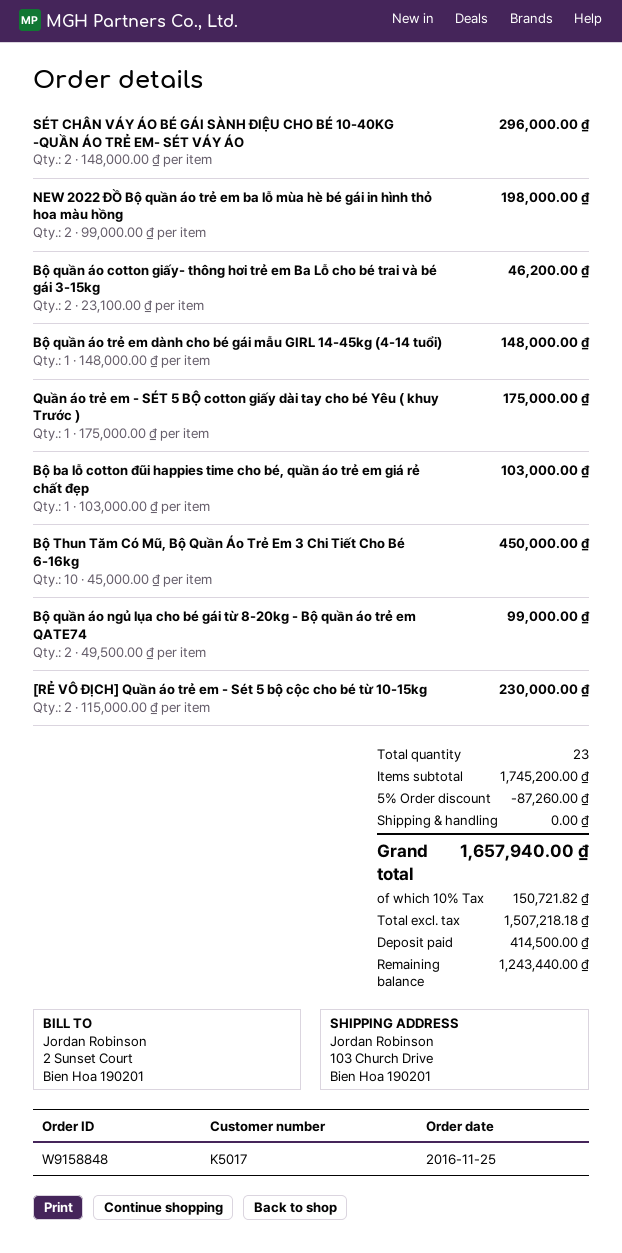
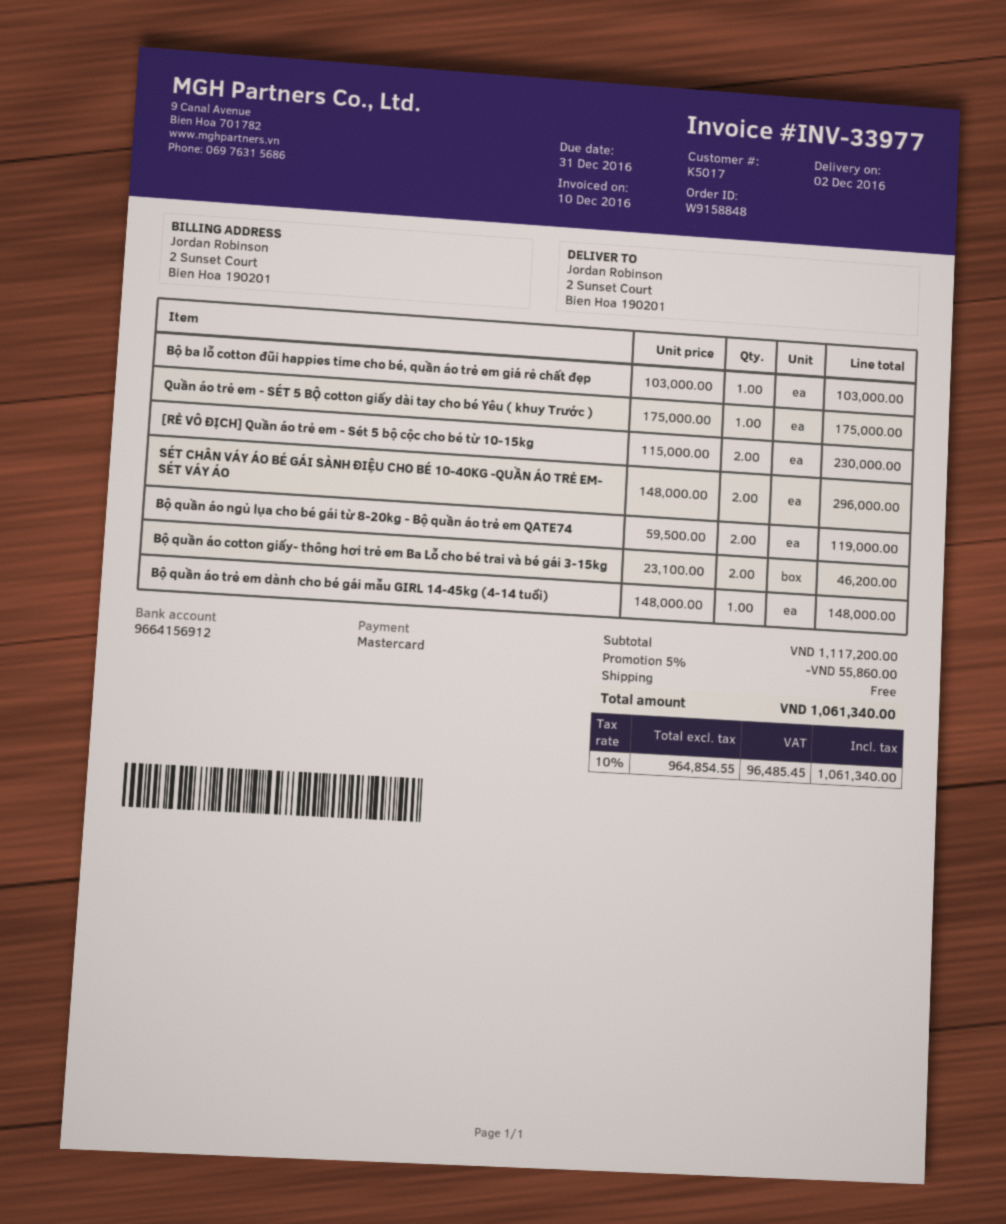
ship to: 103 Church Drive, Bien Hoa 190201 -> 2 Sunset Court, Bien Hoa 190201
NEW 2022 ĐỒ Bộ quần áo trẻ em ba lỗ mùa hè bé gái in hình thỏ hoa màu hồng: 2 x 99000.00 = 198000.00 -> none
Bộ Thun Tăm Có Mũ, Bộ Quần Áo Trẻ Em 3 Chi Tiết Cho Bé 6-16kg: 10 x 45000.00 = 450000.00 -> none
Bộ quần áo ngủ lụa cho bé gái từ 8-20kg - Bộ quần áo trẻ em QATE74: 2 x 49500.00 = 99000.00 -> 2 x 59500.00 = 119000.00
subtotal: 1745200.00 -> 1117200.00
discount: 5% = 87260.00 -> 5% = 55860.00
net: 1507218.18 -> 964854.55
tax: 10% = 150721.82 -> 10% = 96485.45
total: 1657940.00 -> 1061340.00

